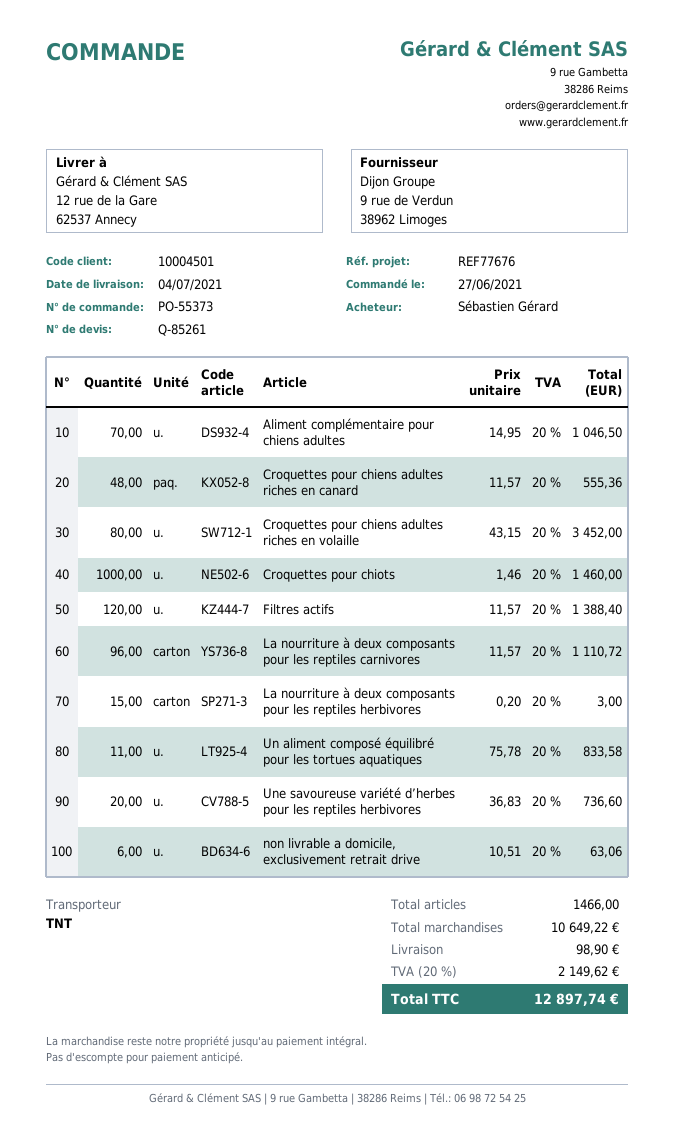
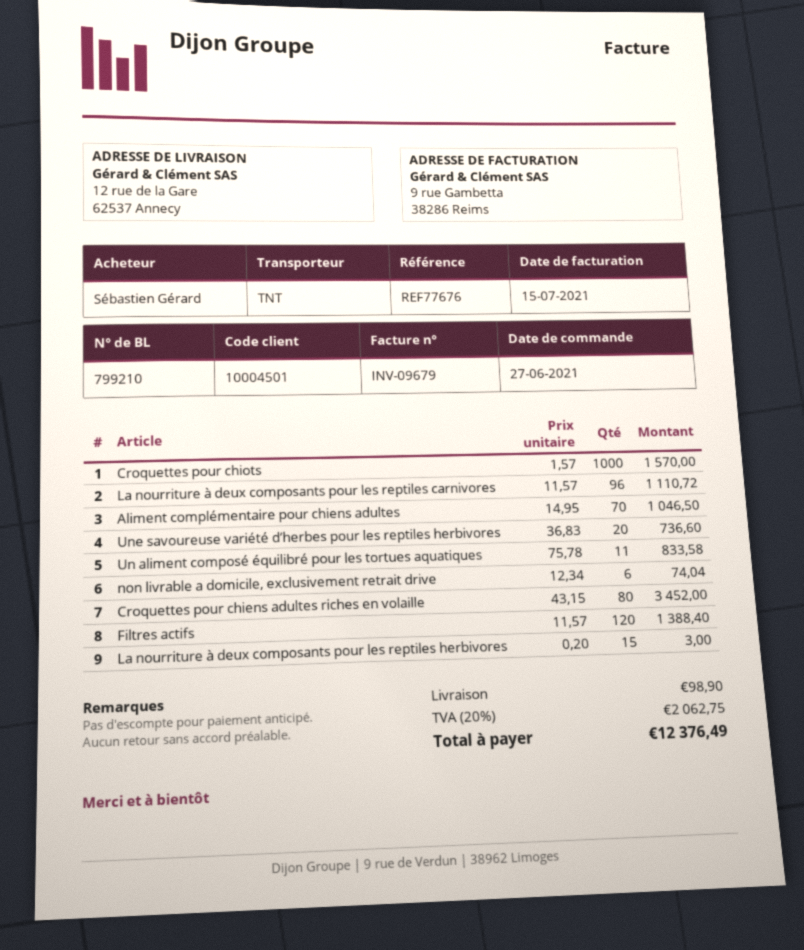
Croquettes pour chiens adultes riches en canard: 48 x 11.57 = 555.36 -> none
Croquettes pour chiots: 1000 x 1.46 = 1460.00 -> 1000 x 1.57 = 1570.00
non livrable a domicile, exclusivement retrait drive: 6 x 10.51 = 63.06 -> 6 x 12.34 = 74.04
tax: 20% = 2149.62 -> 20% = 2062.75
total: 12897.74 -> 12376.49

